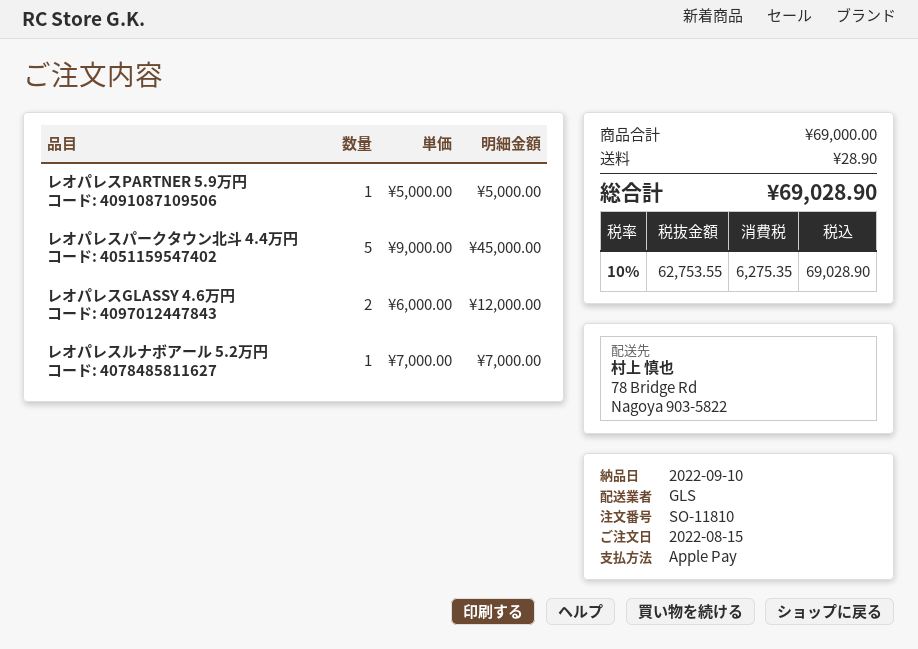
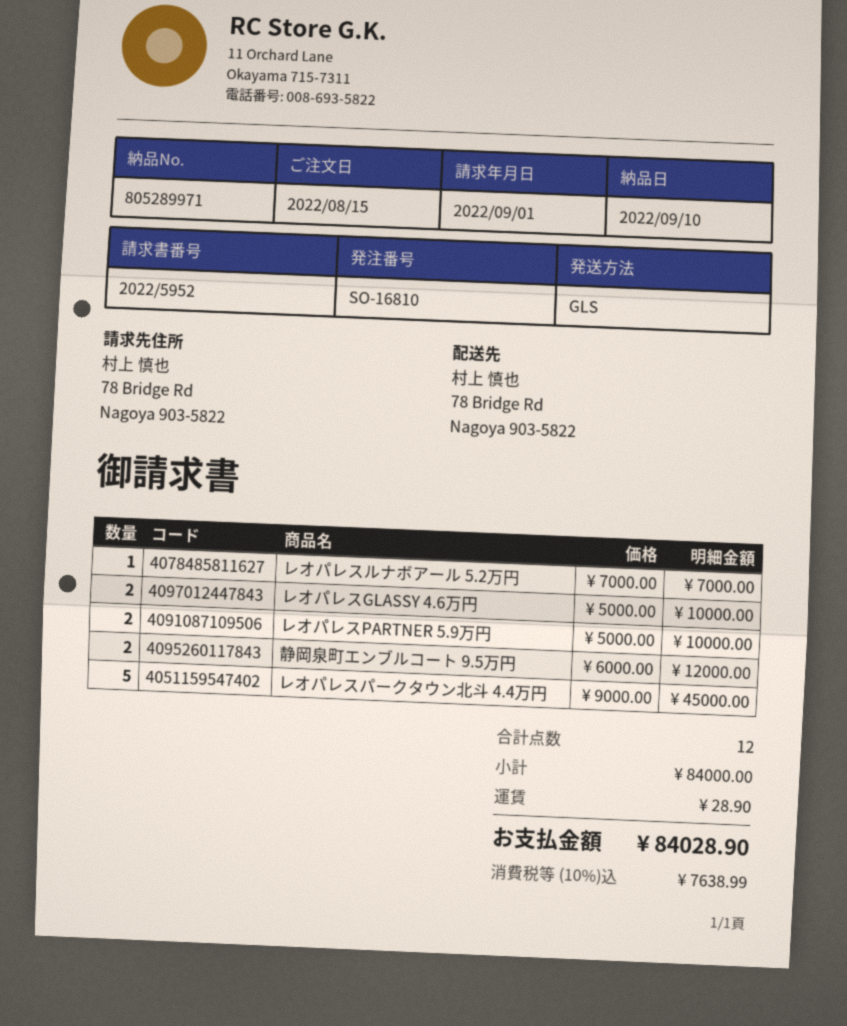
order number: SO-11810 -> SO-16810
レオパレスPARTNER 5.9万円: 1 x 5000.00 = 5000.00 -> 2 x 5000.00 = 10000.00
レオパレスGLASSY 4.6万円: 2 x 6000.00 = 12000.00 -> 2 x 5000.00 = 10000.00
静岡泉町エンブルコート 9.5万円: none -> 2 x 6000.00 = 12000.00
subtotal: 69000.00 -> 84000.00
tax: 10% = 6275.35 -> 10% = 7638.99
total: 69028.90 -> 84028.90

